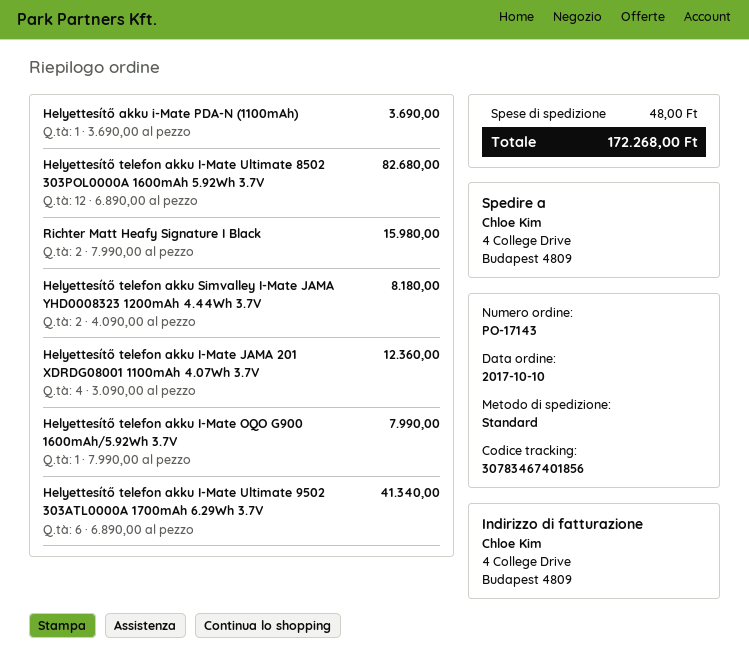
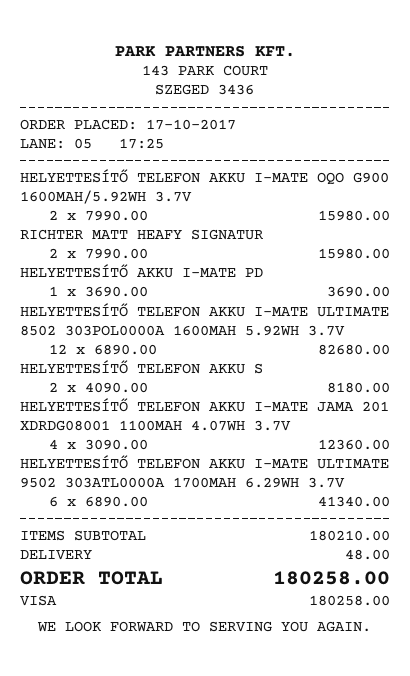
order date: 2017-10-10 -> 2017-10-17
Helyettesítő telefon akku I-Mate OQO G900 1600mAh/5.92Wh 3.7V: 1 x 7990.00 = 7990.00 -> 2 x 7990.00 = 15980.00
total: 172268.00 -> 180258.00

